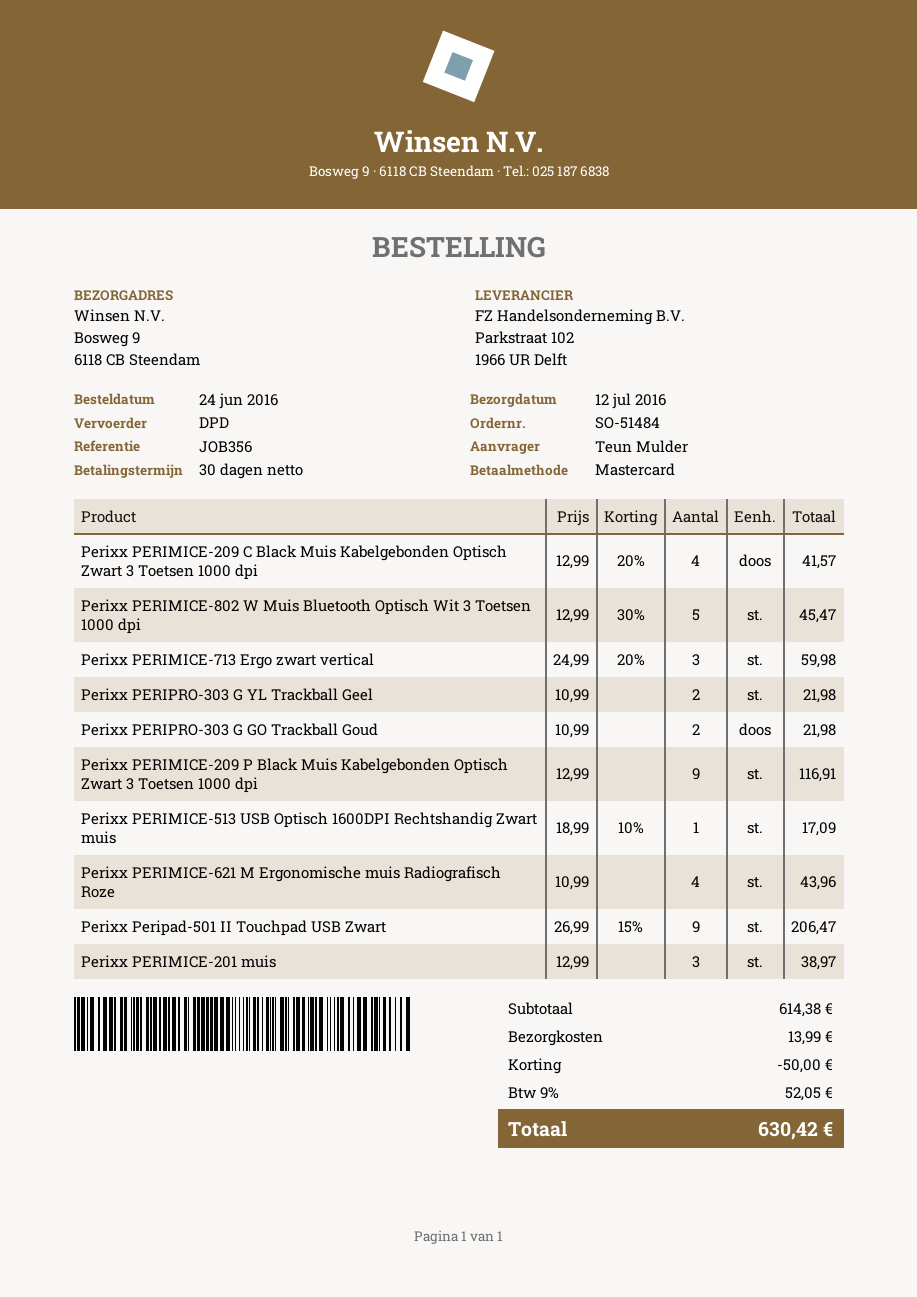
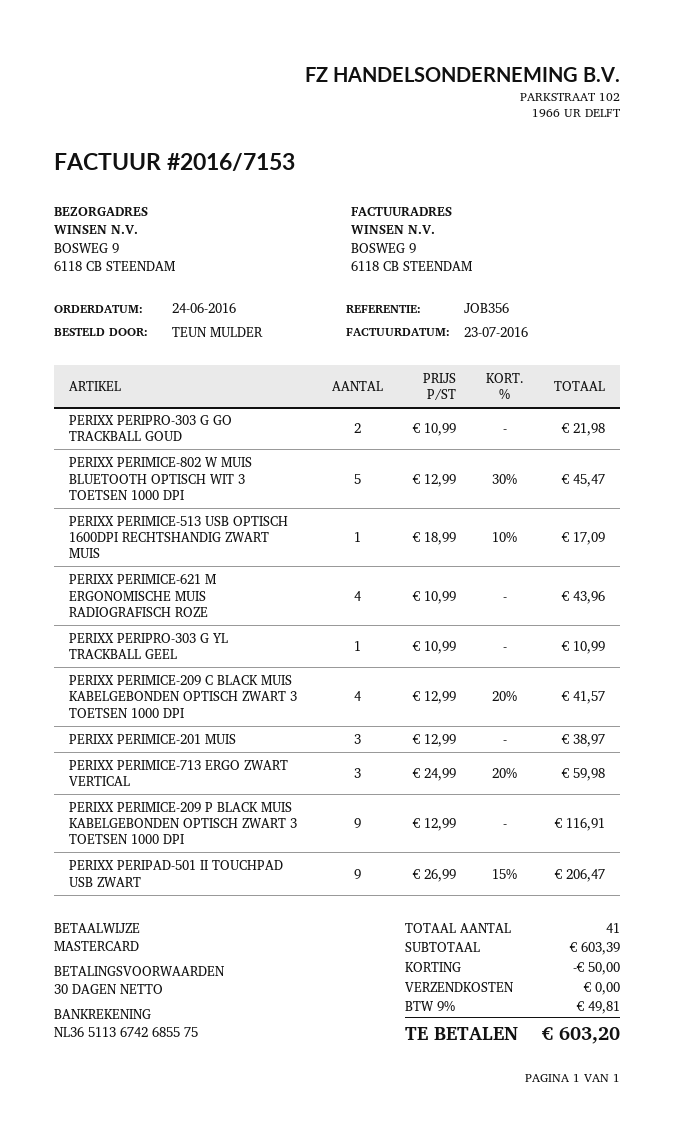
Perixx PERIPRO-303 G YL Trackball Geel: 2 x 10.99 = 21.98 -> 1 x 10.99 = 10.99
subtotal: 614.38 -> 603.39
shipping: 13.99 -> 0.00
tax: 9% = 52.05 -> 9% = 49.81
total: 630.42 -> 603.20

